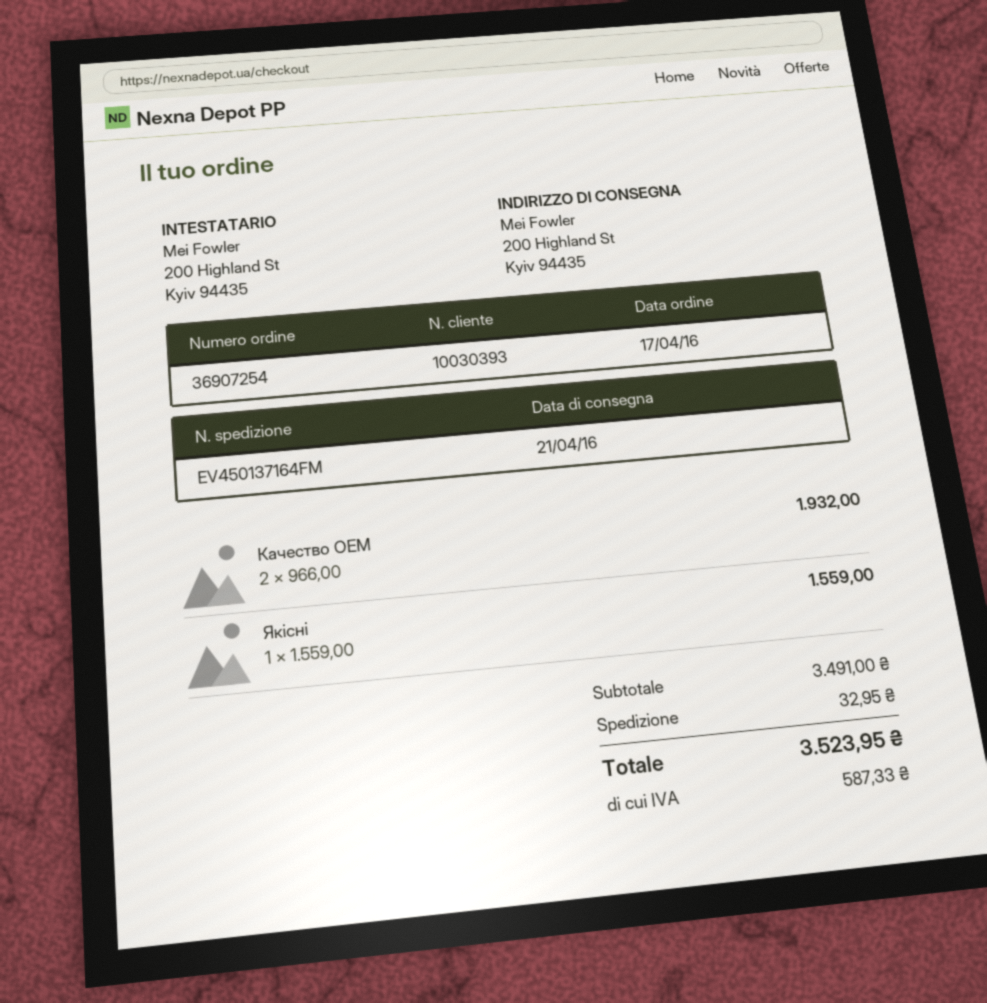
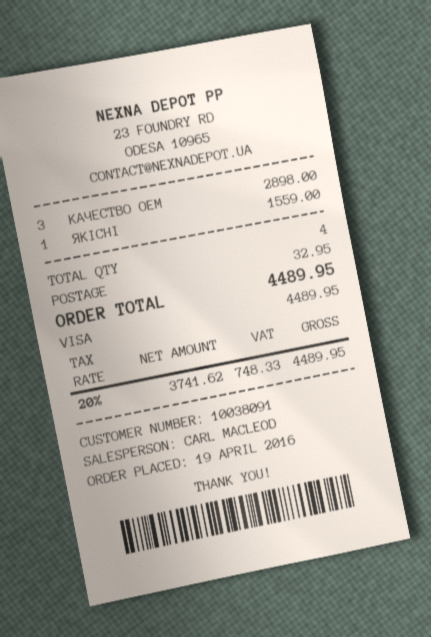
order date: 2016-04-17 -> 2016-04-19
customer number: 10030393 -> 10038091
Качество OEM: 2 for 1932.00 -> 3 for 2898.00
tax: 587.33 -> 748.33
total: 3523.95 -> 4489.95

